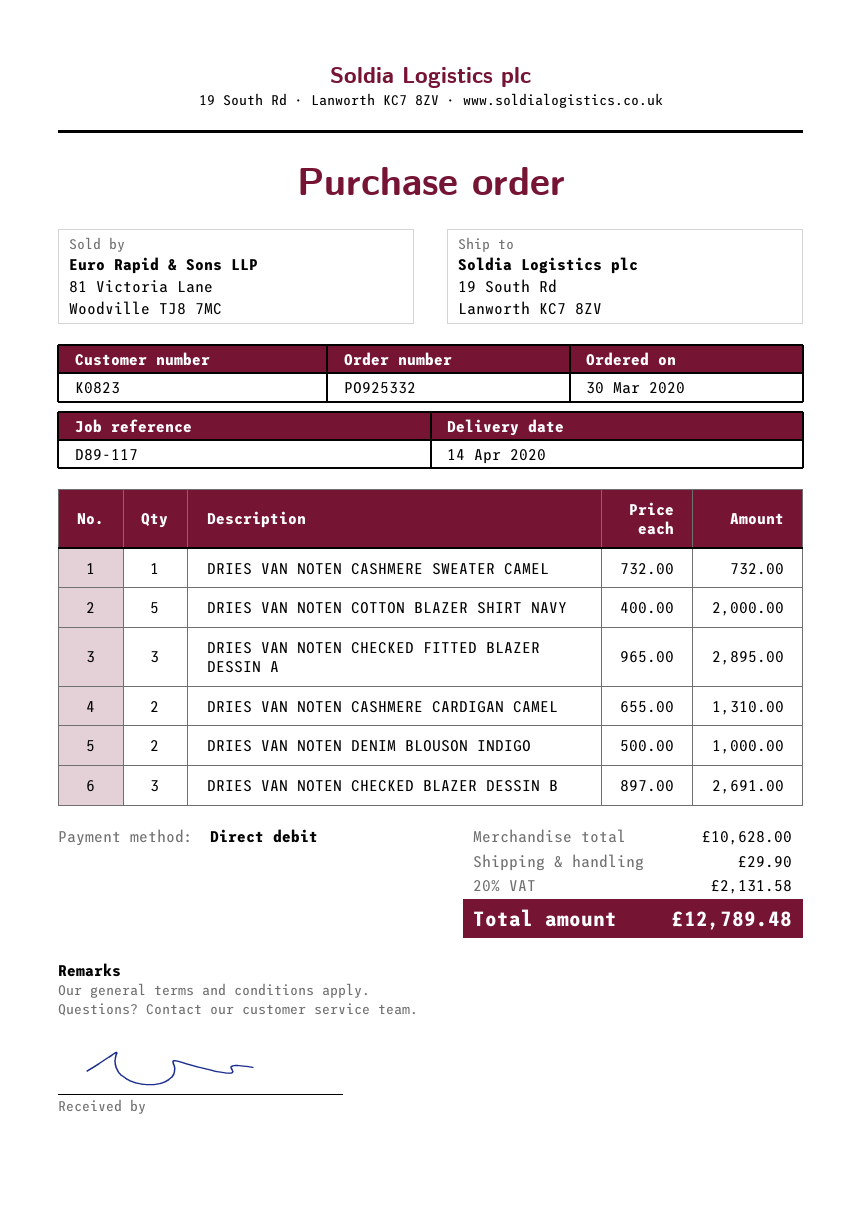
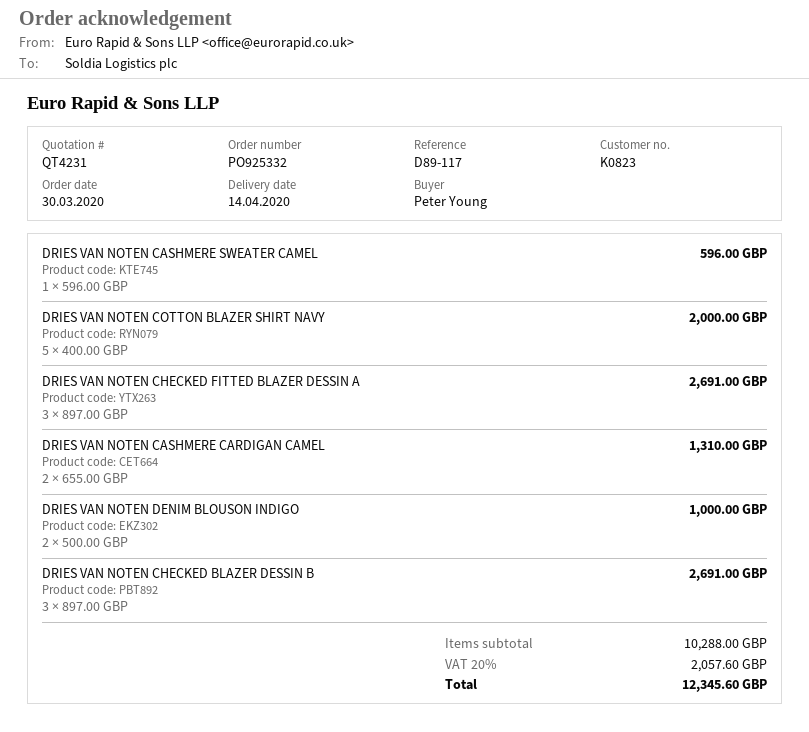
DRIES VAN NOTEN CASHMERE SWEATER CAMEL: 1 x 732.00 = 732.00 -> 1 x 596.00 = 596.00
DRIES VAN NOTEN CHECKED FITTED BLAZER DESSIN A: 3 x 965.00 = 2895.00 -> 3 x 897.00 = 2691.00
subtotal: 10628.00 -> 10288.00
shipping: 29.90 -> none
tax: 20% = 2131.58 -> 20% = 2057.60
total: 12789.48 -> 12345.60

